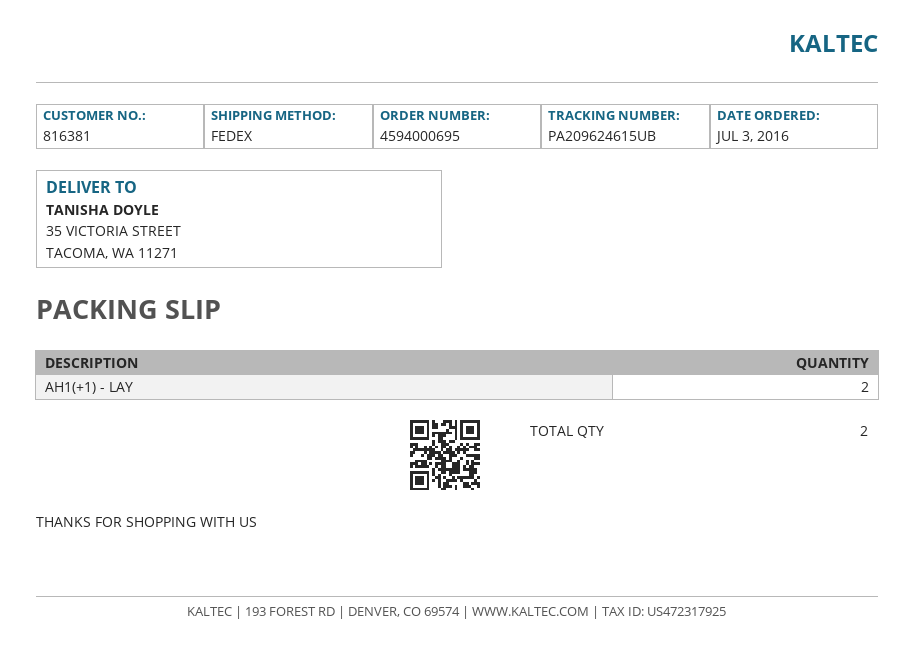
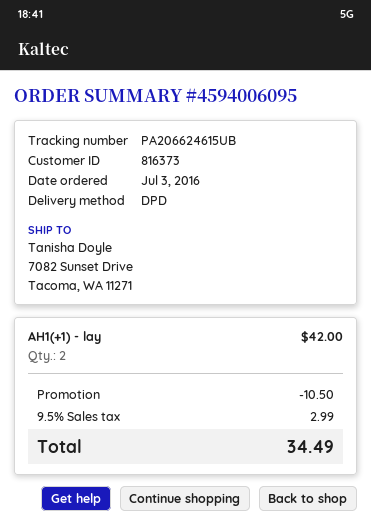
order number: 4594000695 -> 4594006095
customer number: 816381 -> 816373
shipping method: FedEx -> DPD
tracking number: PA209624615UB -> PA206624615UB
ship to: 35 VICTORIA STREET, TACOMA, WA 11271 -> 7082 Sunset Drive, Tacoma, WA 11271

